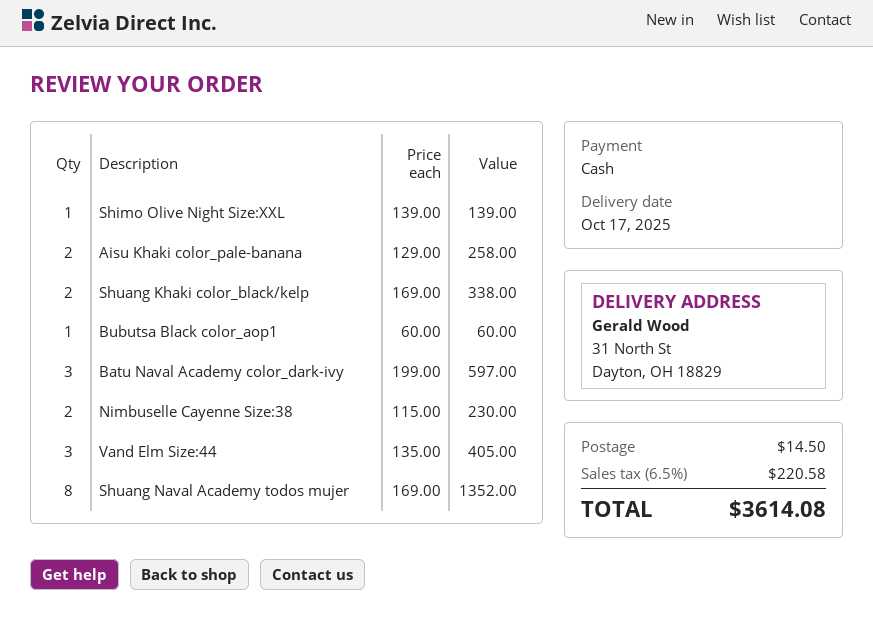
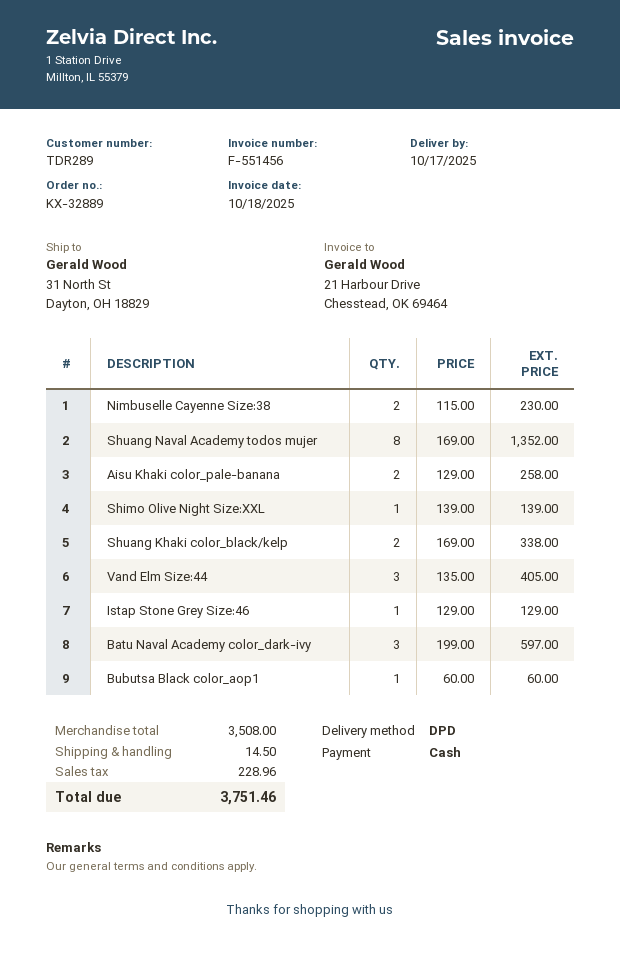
Istap Stone Grey Size:46: none -> 1 x 129.00 = 129.00
tax: 220.58 -> 228.96
total: 3614.08 -> 3751.46

